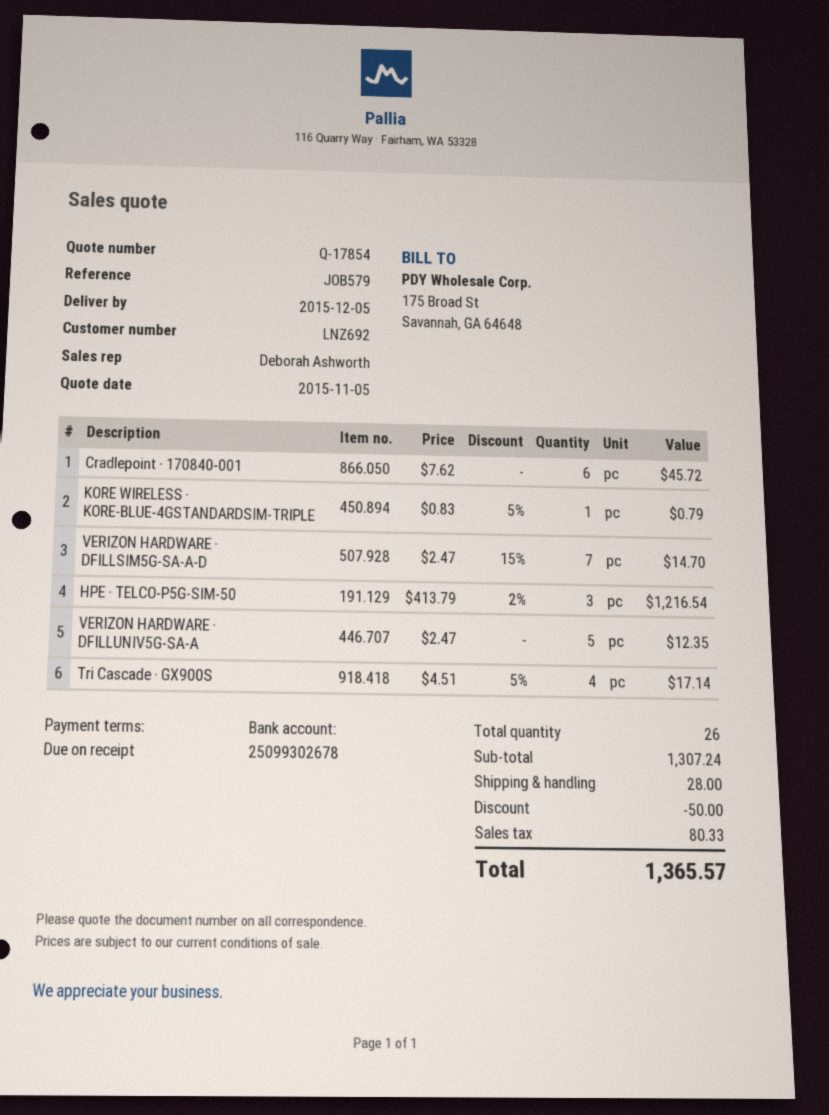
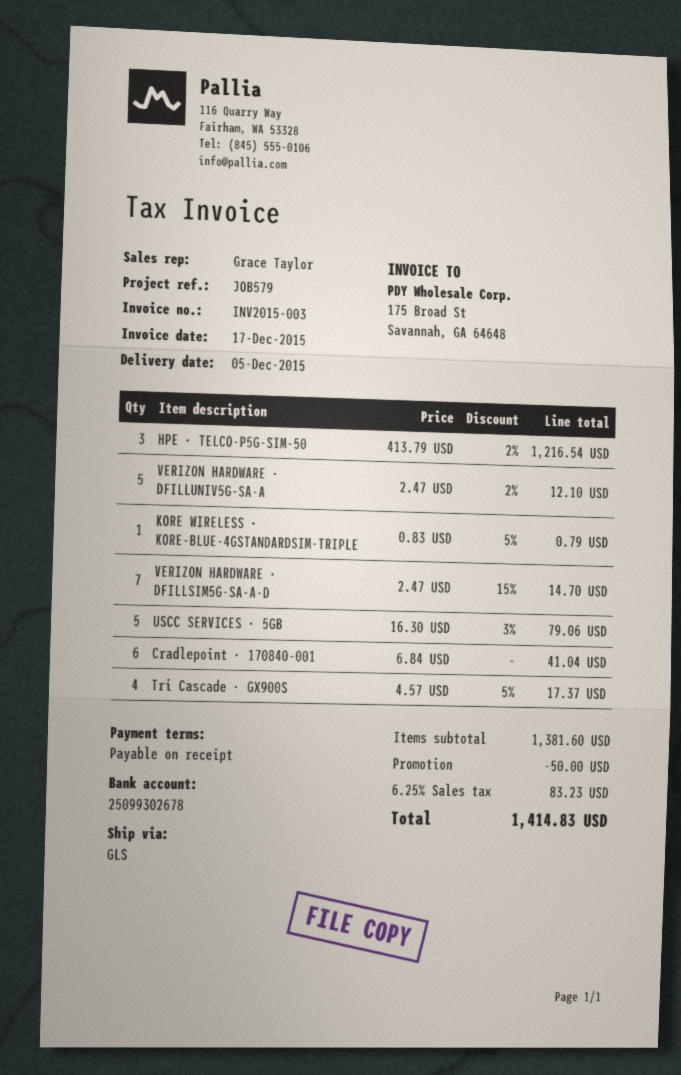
sales rep: Deborah Ashworth -> Grace Taylor
Cradlepoint · 170840-001: 6 x 7.62 = 45.72 -> 6 x 6.84 = 41.04
VERIZON HARDWARE · DFILLUNIV5G-SA-A: 5 x 2.47 = 12.35 -> 5 x 2.47 - 2% = 12.10
Tri Cascade · GX900S: 4 x 4.51 - 5% = 17.14 -> 4 x 4.57 - 5% = 17.37
USCC SERVICES · 5GB: none -> 5 x 16.30 - 3% = 79.06
subtotal: 1307.24 -> 1381.60
shipping: 28.00 -> none
tax: 80.33 -> 83.23
total: 1365.57 -> 1414.83

